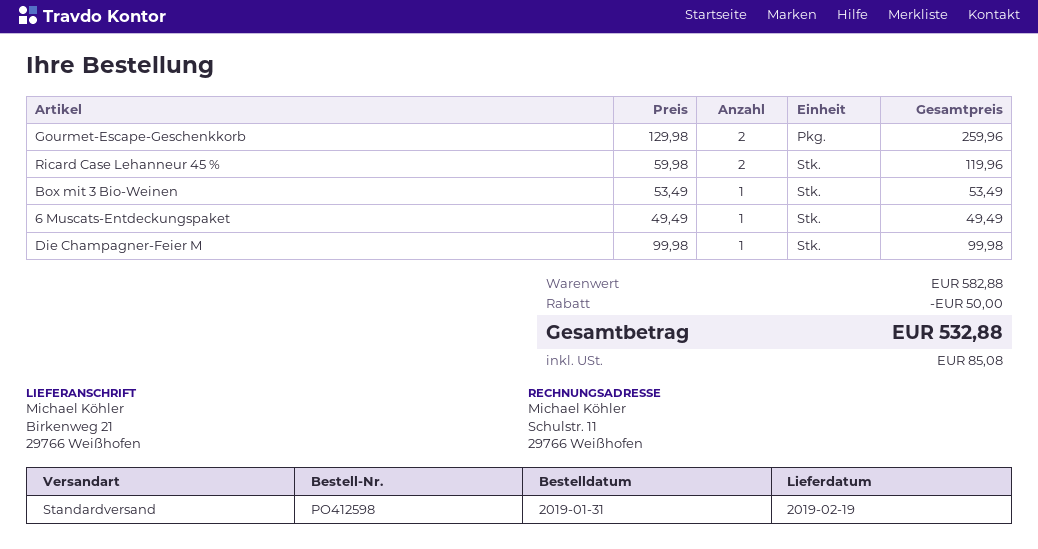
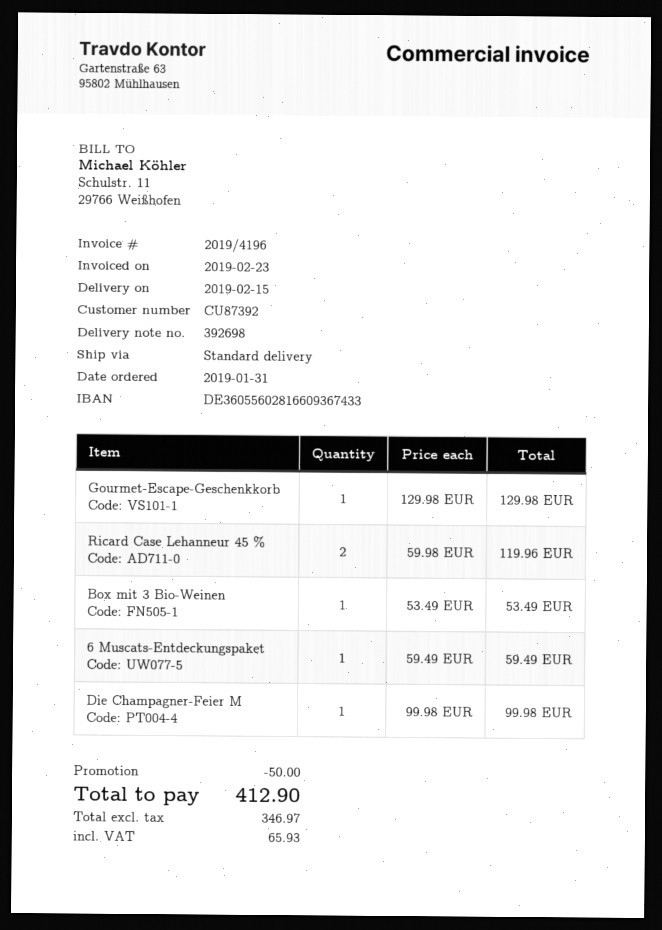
delivery date: 2019-02-19 -> 2019-02-15
Gourmet-Escape-Geschenkkorb: 2 x 129.98 = 259.96 -> 1 x 129.98 = 129.98
6 Muscats-Entdeckungspaket: 1 x 49.49 = 49.49 -> 1 x 59.49 = 59.49
tax: 85.08 -> 65.93
total: 532.88 -> 412.90

